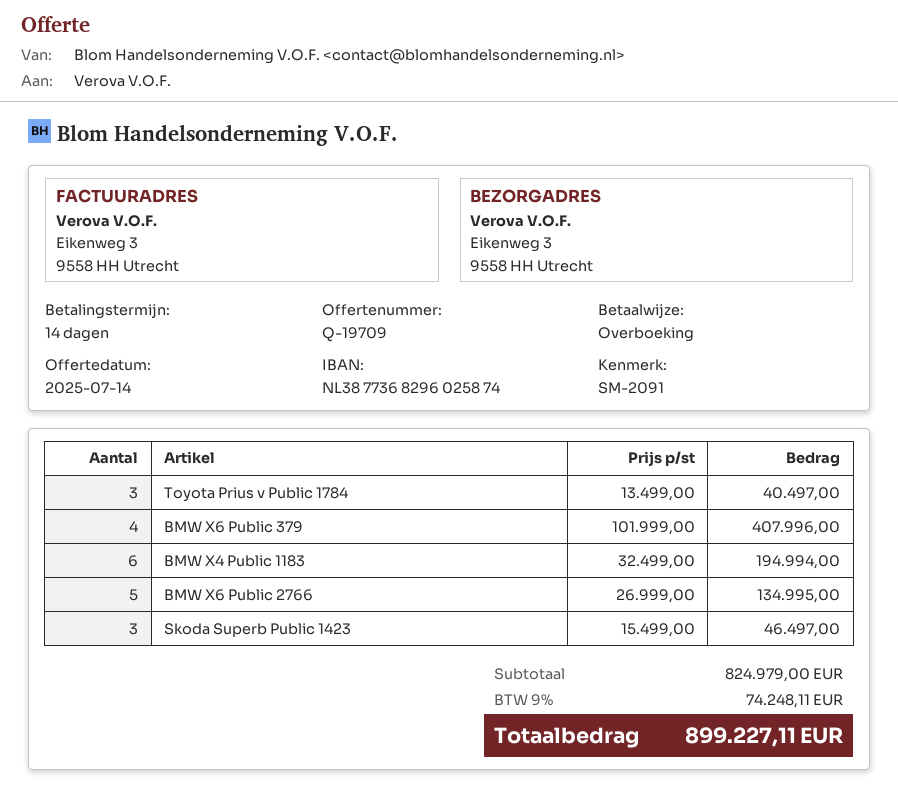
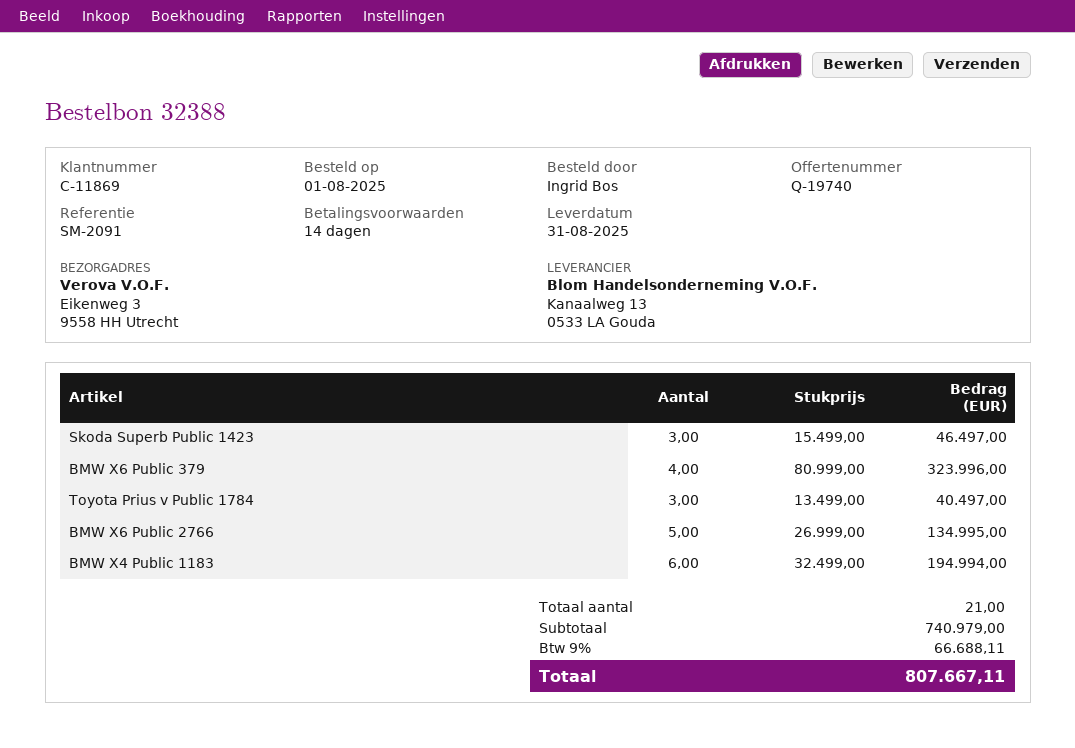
quote number: Q-19709 -> Q-19740
BMW X6 Public 379: 4 x 101999.00 = 407996.00 -> 4 x 80999.00 = 323996.00
subtotal: 824979.00 -> 740979.00
tax: 9% = 74248.11 -> 9% = 66688.11
total: 899227.11 -> 807667.11

